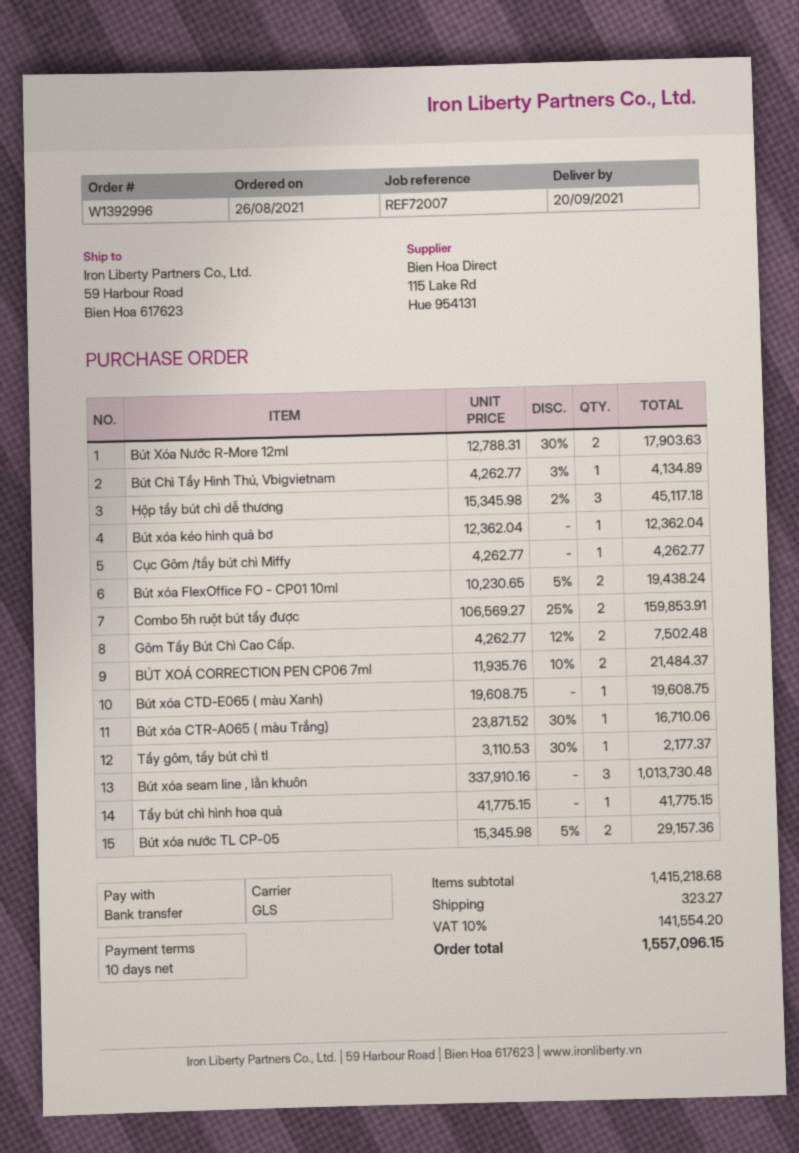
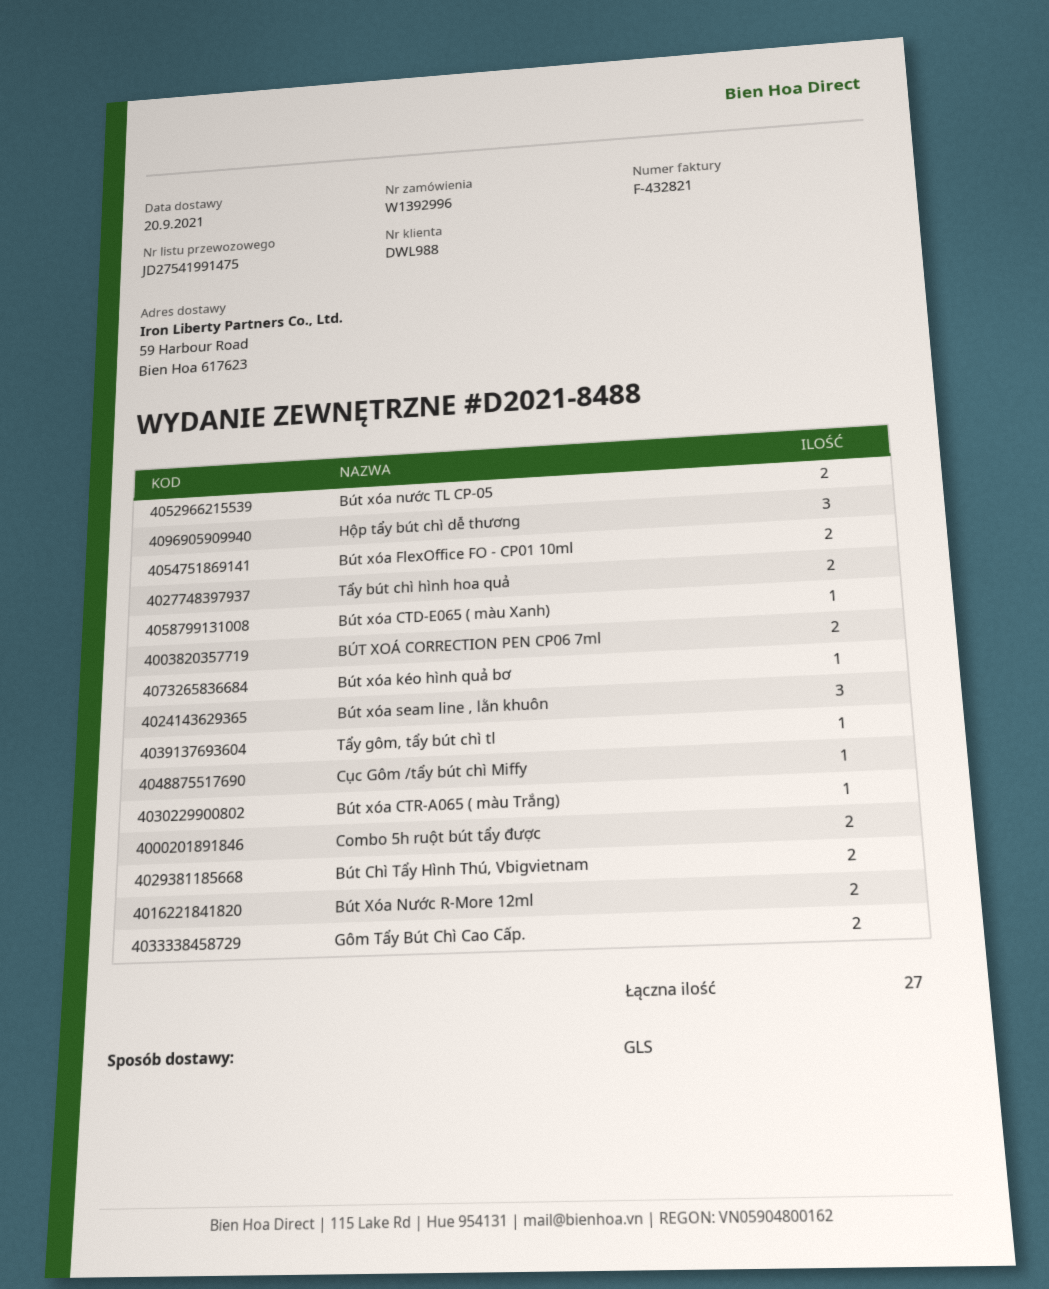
Bút Chì Tẩy Hình Thú, Vbigvietnam: 1 -> 2
Tẩy bút chì hình hoa quả: 1 -> 2

